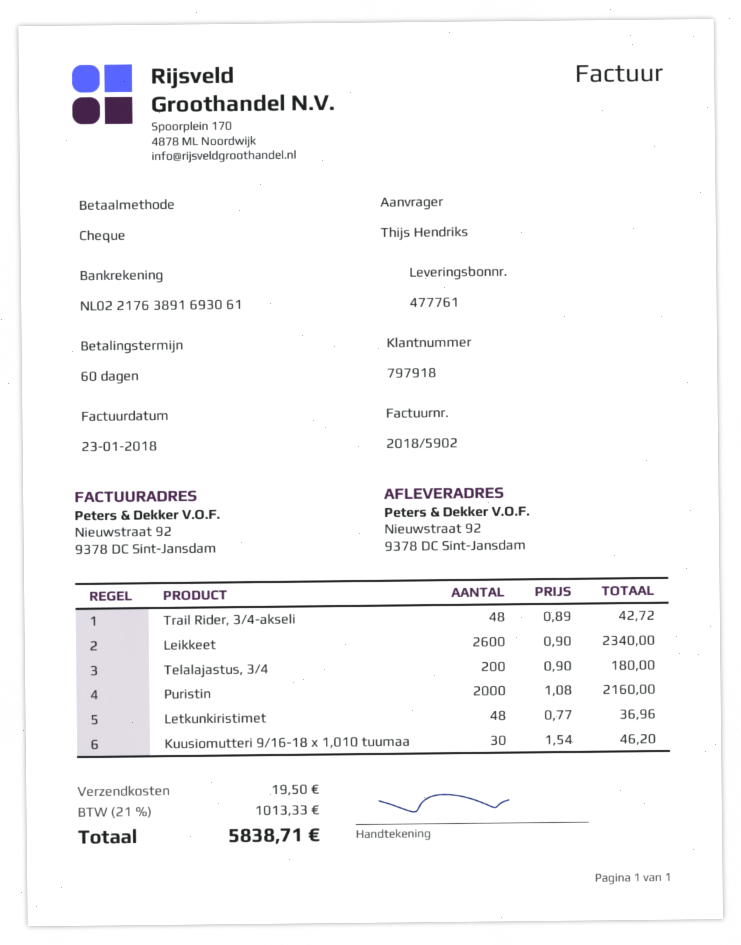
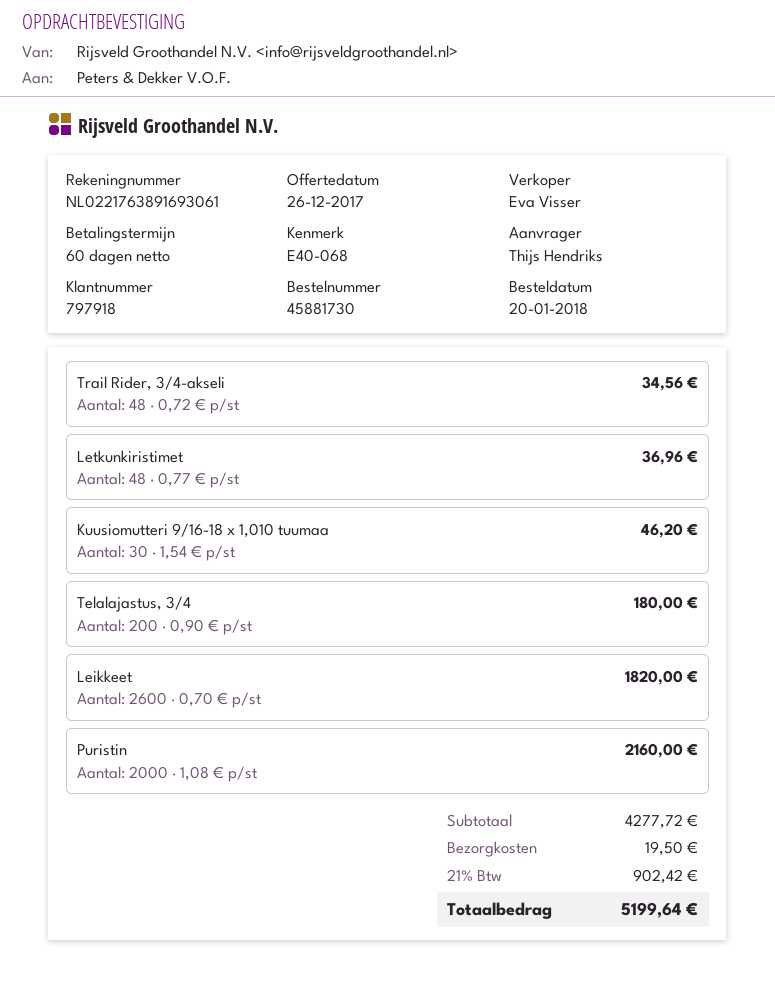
Trail Rider, 3/4-akseli: 48 x 0.89 = 42.72 -> 48 x 0.72 = 34.56
Leikkeet: 2600 x 0.90 = 2340.00 -> 2600 x 0.70 = 1820.00
tax: 21% = 1013.33 -> 21% = 902.42
total: 5838.71 -> 5199.64

